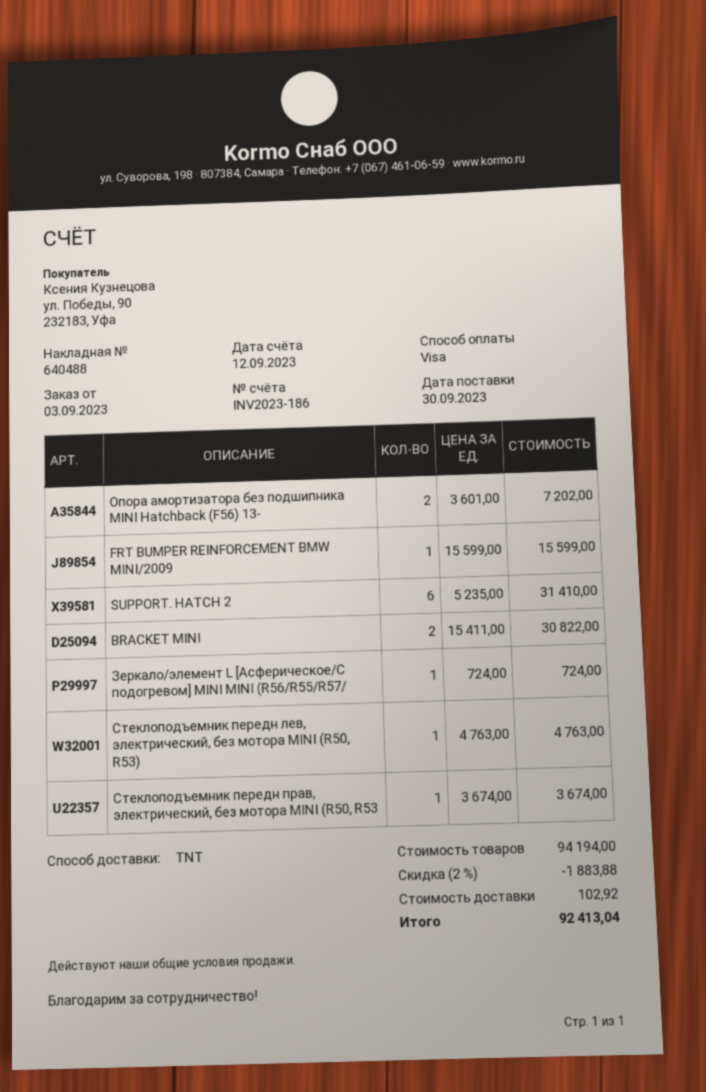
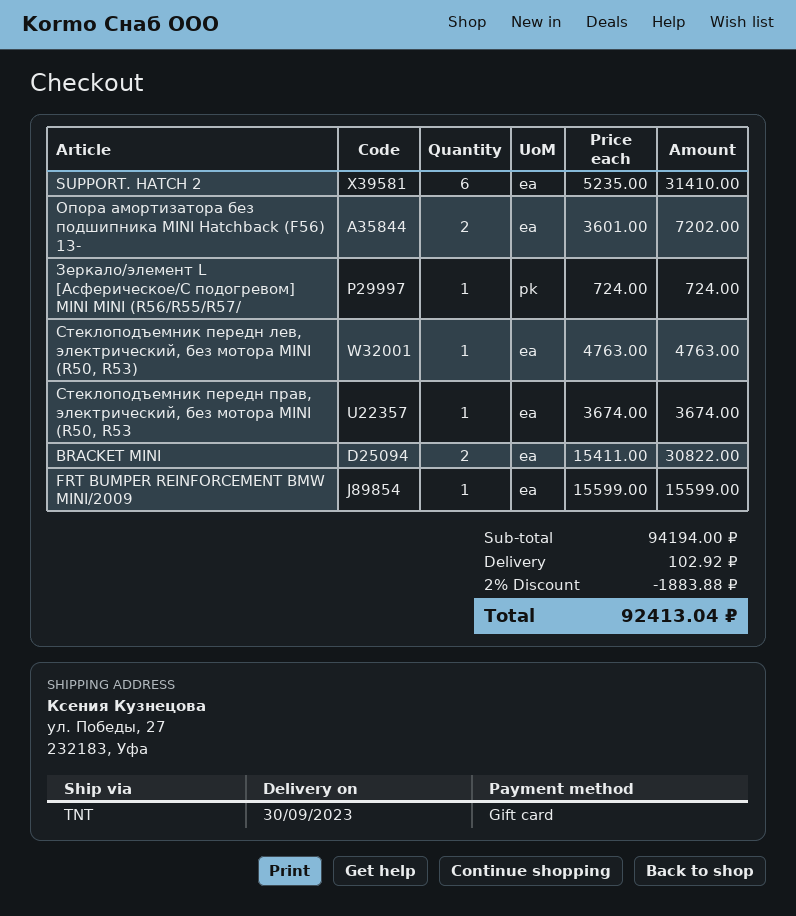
payment method: Visa -> gift card

